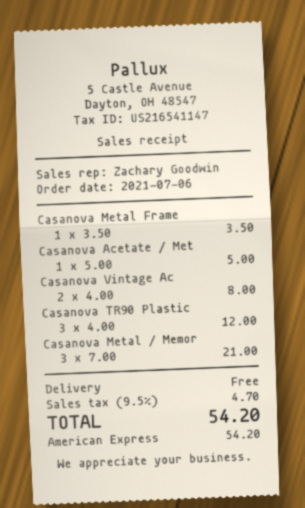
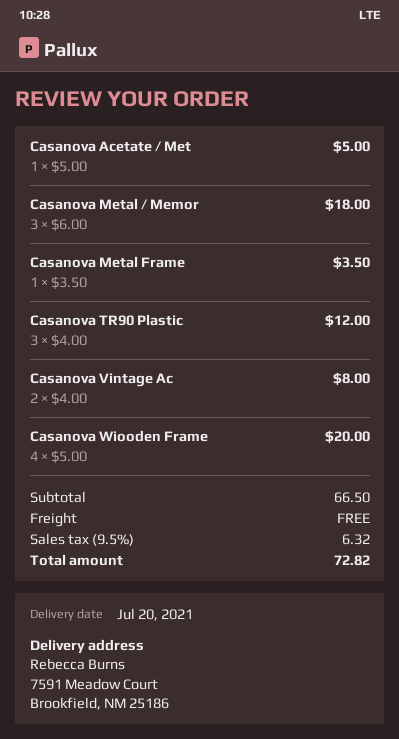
Casanova Metal / Memor: 3 x 7.00 = 21.00 -> 3 x 6.00 = 18.00
Casanova Wiooden Frame: none -> 4 x 5.00 = 20.00
tax: 9.5% = 4.70 -> 9.5% = 6.32
total: 54.20 -> 72.82

